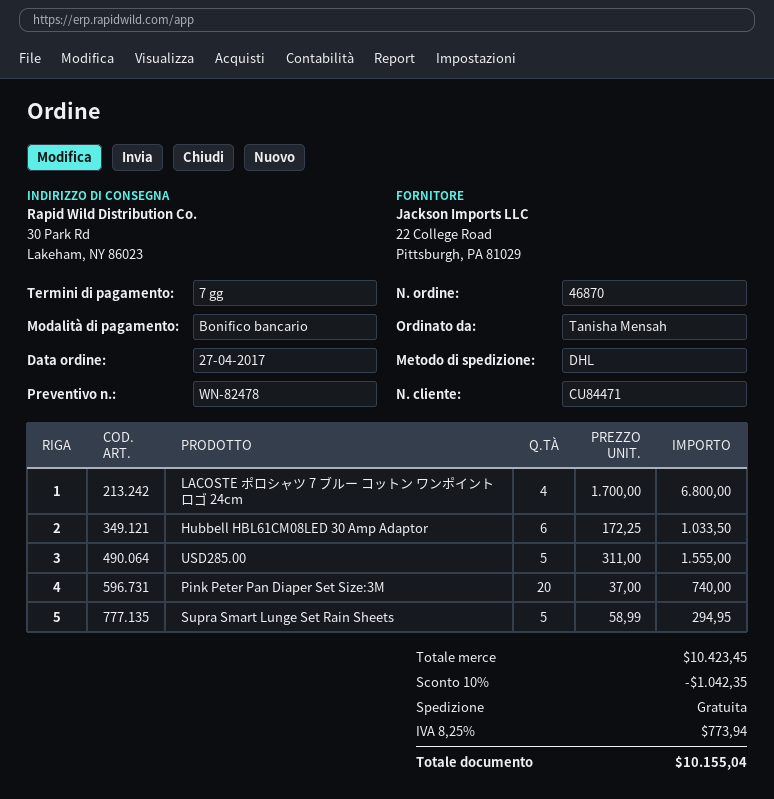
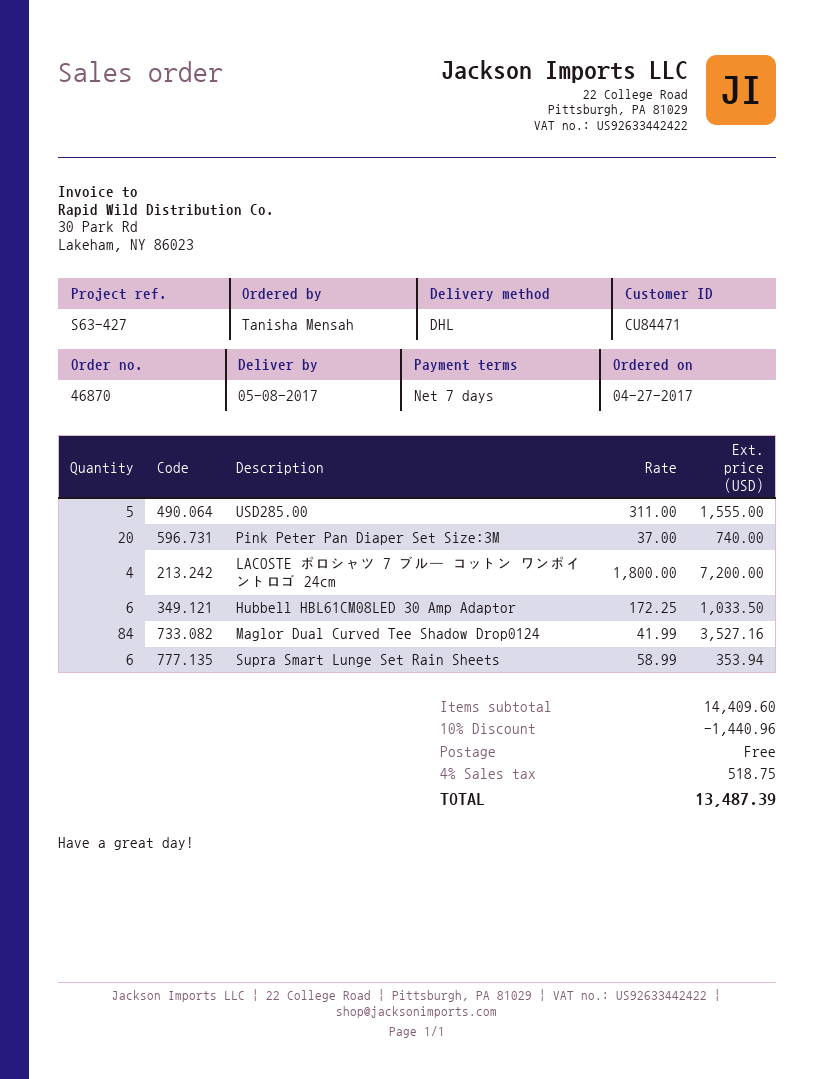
LACOSTE ポロシャツ 7 ブルー コットン ワンポイントロゴ 24cm: 4 x 1700.00 = 6800.00 -> 4 x 1800.00 = 7200.00
Supra Smart Lunge Set Rain Sheets: 5 x 58.99 = 294.95 -> 6 x 58.99 = 353.94
Maglor Dual Curved Tee Shadow Drop0124: none -> 84 x 41.99 = 3527.16
subtotal: 10423.45 -> 14409.60
discount: 10% = 1042.35 -> 10% = 1440.96
tax: 8.25% = 773.94 -> 4% = 518.75
total: 10155.04 -> 13487.39

